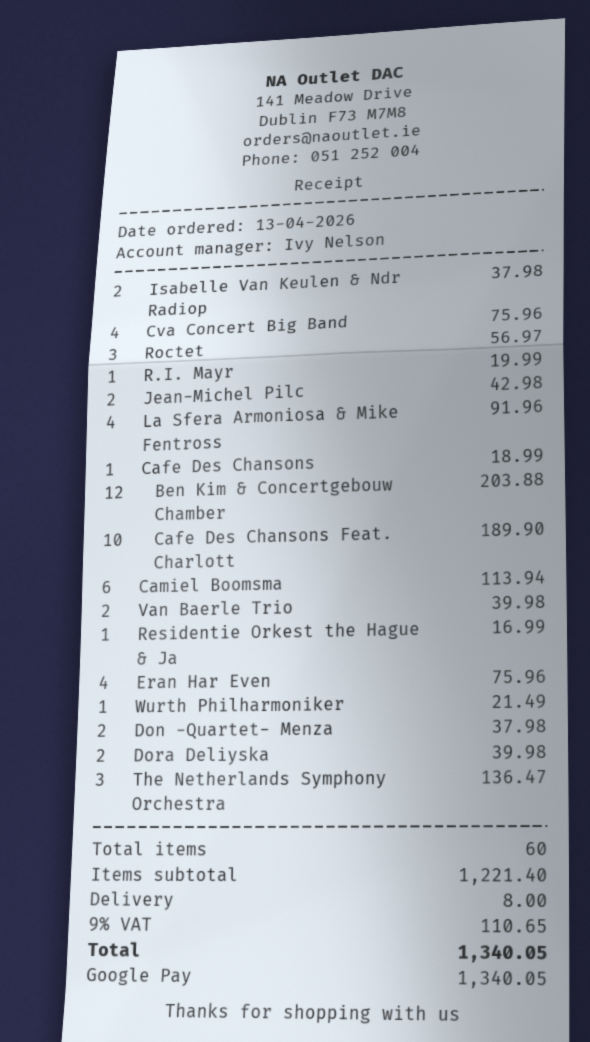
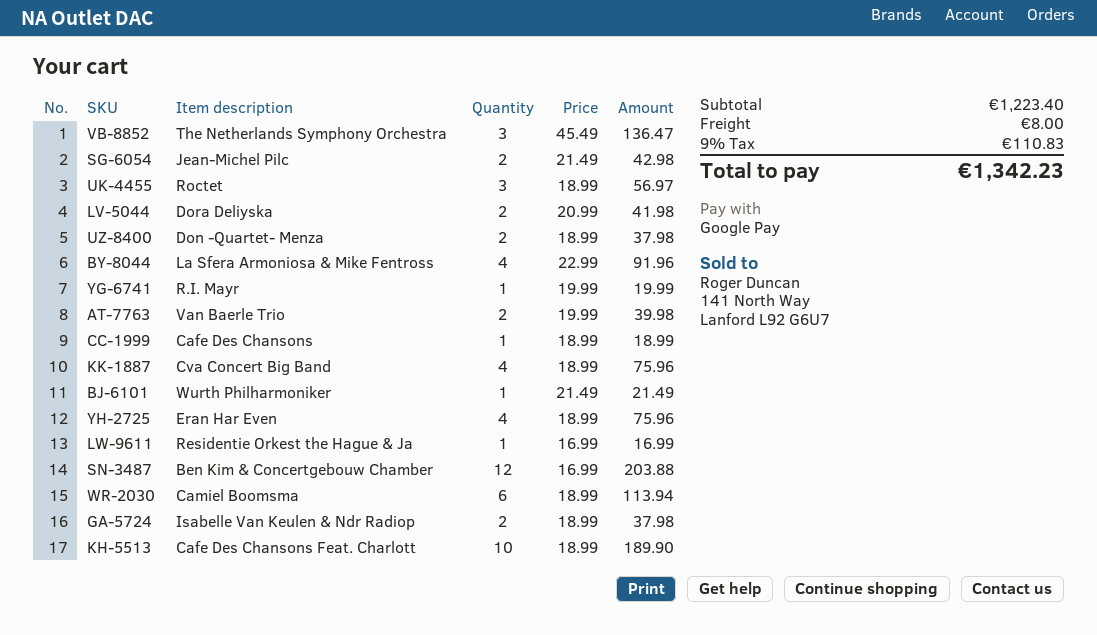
Dora Deliyska: 2 for 39.98 -> 2 for 41.98
subtotal: 1221.40 -> 1223.40
tax: 9% = 110.65 -> 9% = 110.83
total: 1340.05 -> 1342.23

